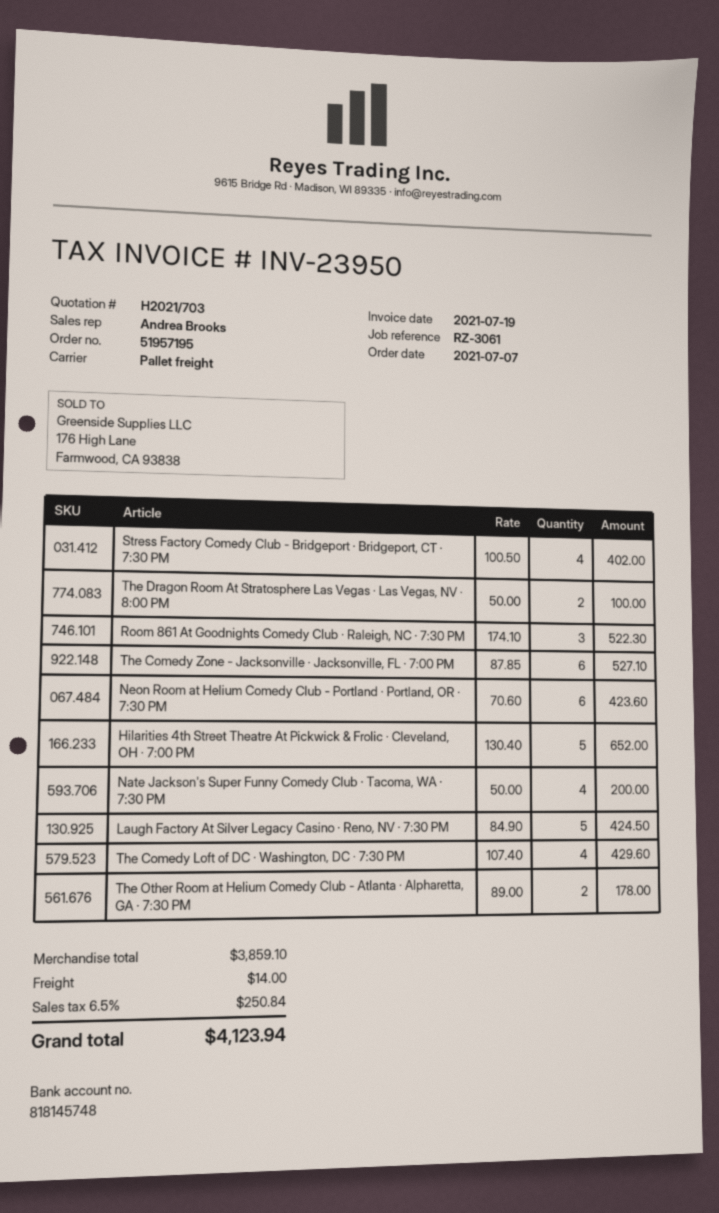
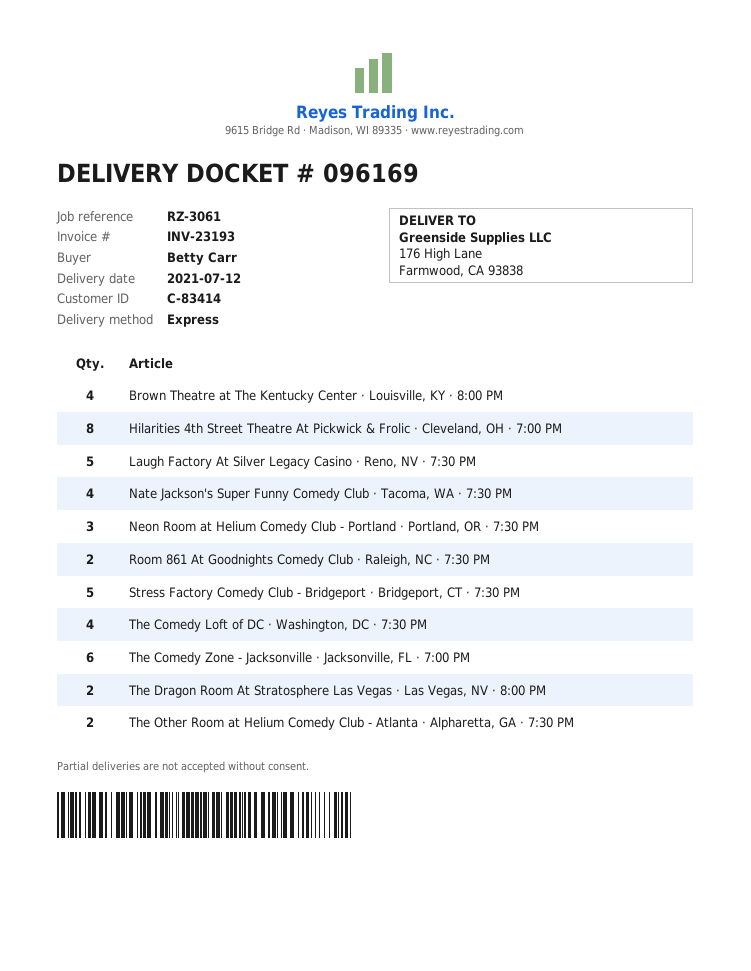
invoice number: INV-23950 -> INV-23193
shipping method: pallet freight -> express
Stress Factory Comedy Club - Bridgeport · Bridgeport, CT · 7:30 PM: 4 -> 5
Room 861 At Goodnights Comedy Club · Raleigh, NC · 7:30 PM: 3 -> 2
Neon Room at Helium Comedy Club - Portland · Portland, OR · 7:30 PM: 6 -> 3
Hilarities 4th Street Theatre At Pickwick & Frolic · Cleveland, OH · 7:00 PM: 5 -> 8
Brown Theatre at The Kentucky Center · Louisville, KY · 8:00 PM: none -> 4

